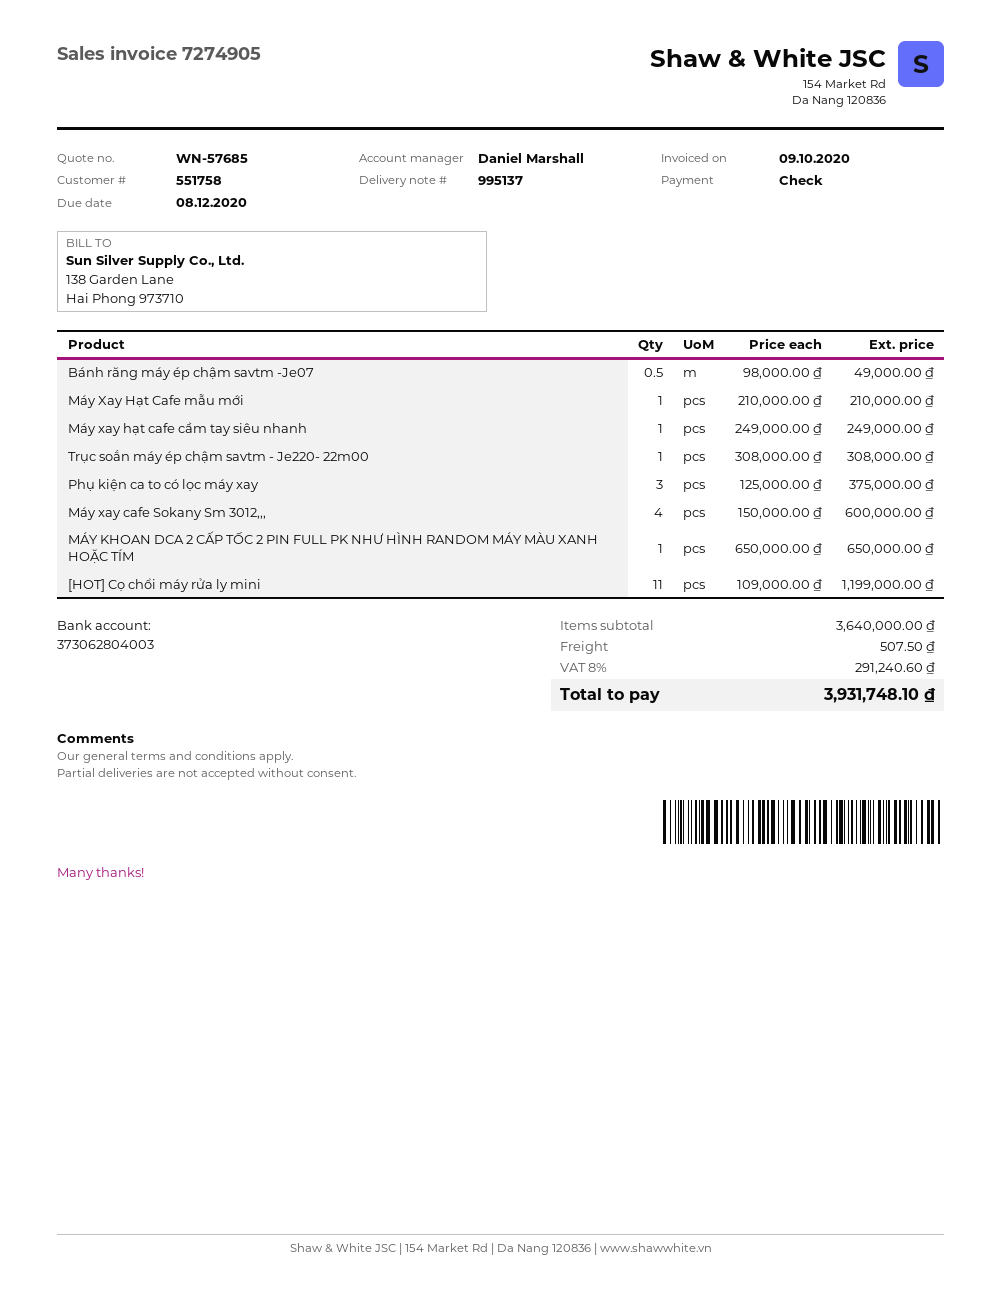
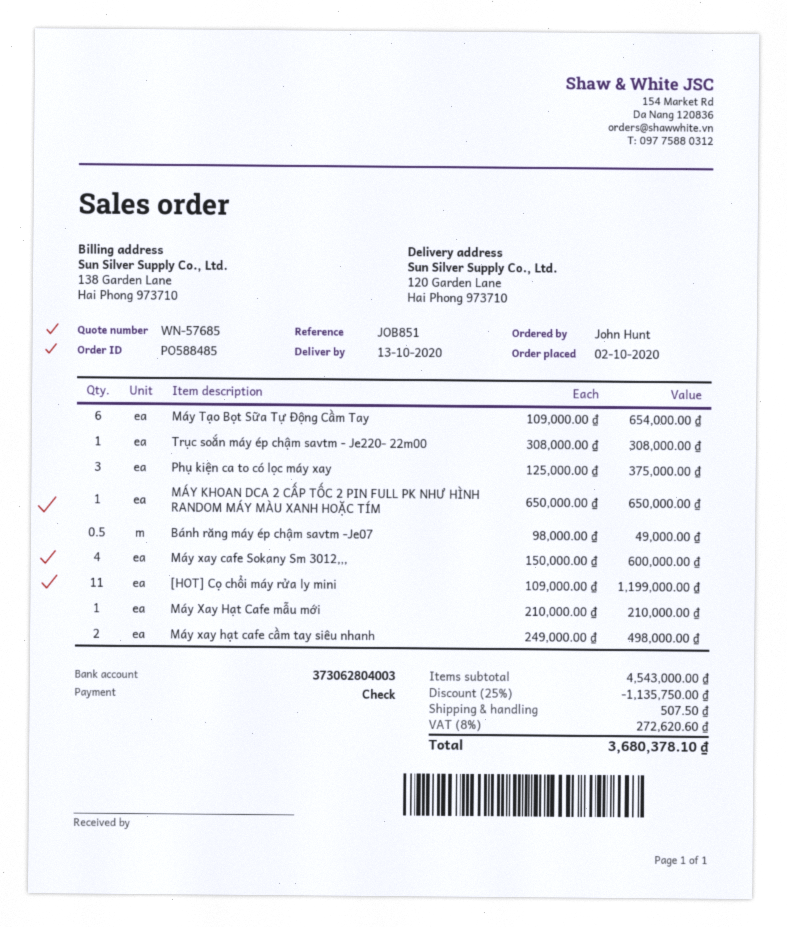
Máy xay hạt cafe cầm tay siêu nhanh: 1 x 249000.00 = 249000.00 -> 2 x 249000.00 = 498000.00
Máy Tạo Bọt Sữa Tự Động Cầm Tay: none -> 6 x 109000.00 = 654000.00
subtotal: 3640000.00 -> 4543000.00
discount: none -> 25% = 1135750.00
tax: 8% = 291240.60 -> 8% = 272620.60
total: 3931748.10 -> 3680378.10

